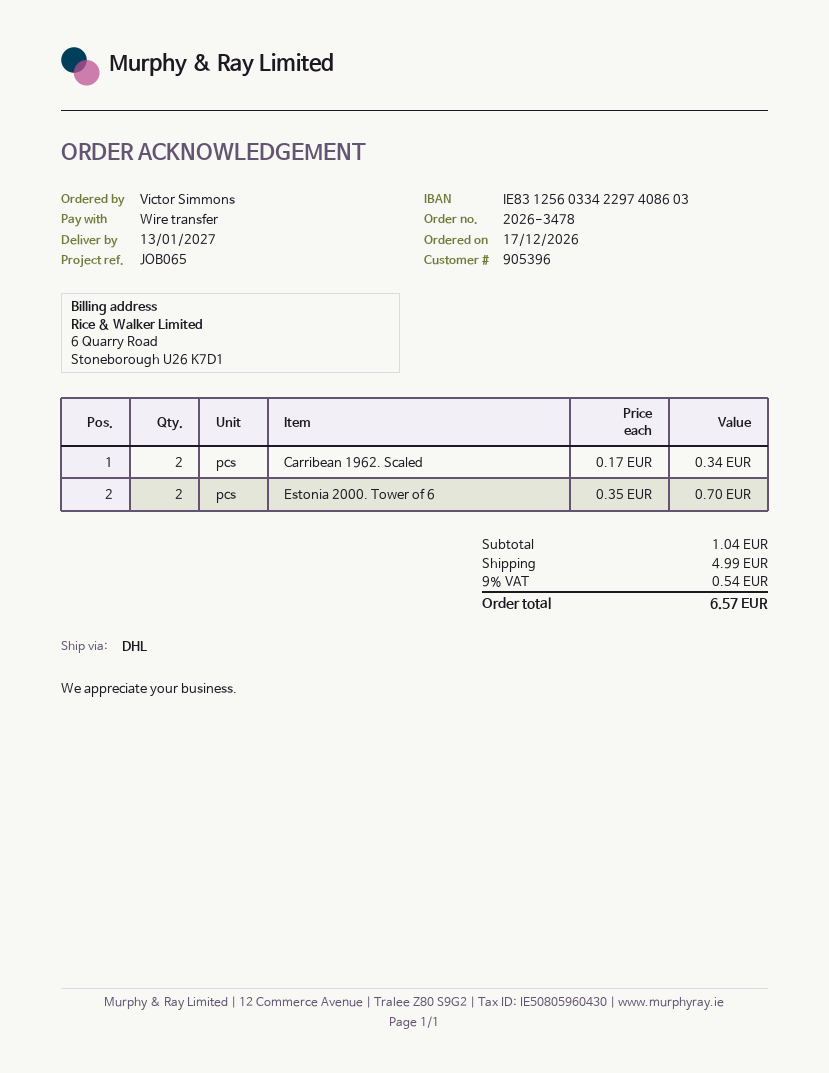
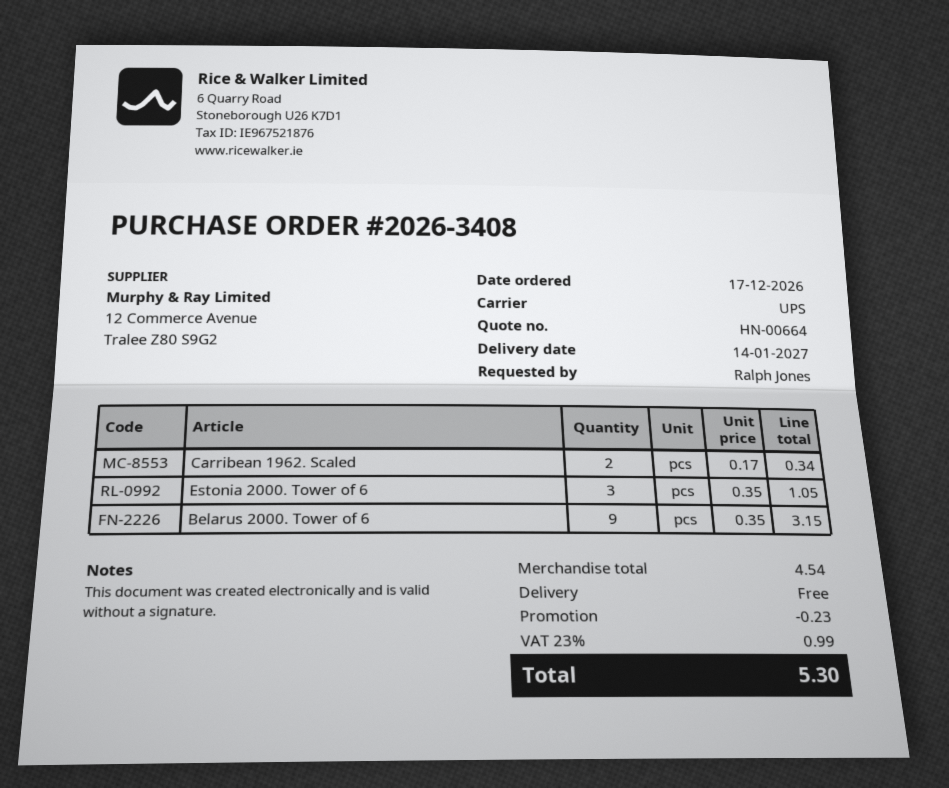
order number: 2026-3478 -> 2026-3408
delivery date: 2027-01-13 -> 2027-01-14
ordered by: Victor Simmons -> Ralph Jones
shipping method: DHL -> UPS
Estonia 2000. Tower of 6: 2 x 0.35 = 0.70 -> 3 x 0.35 = 1.05
Belarus 2000. Tower of 6: none -> 9 x 0.35 = 3.15
subtotal: 1.04 -> 4.54
discount: none -> 0.23
shipping: 4.99 -> 0.00
tax: 9% = 0.54 -> 23% = 0.99
total: 6.57 -> 5.30

